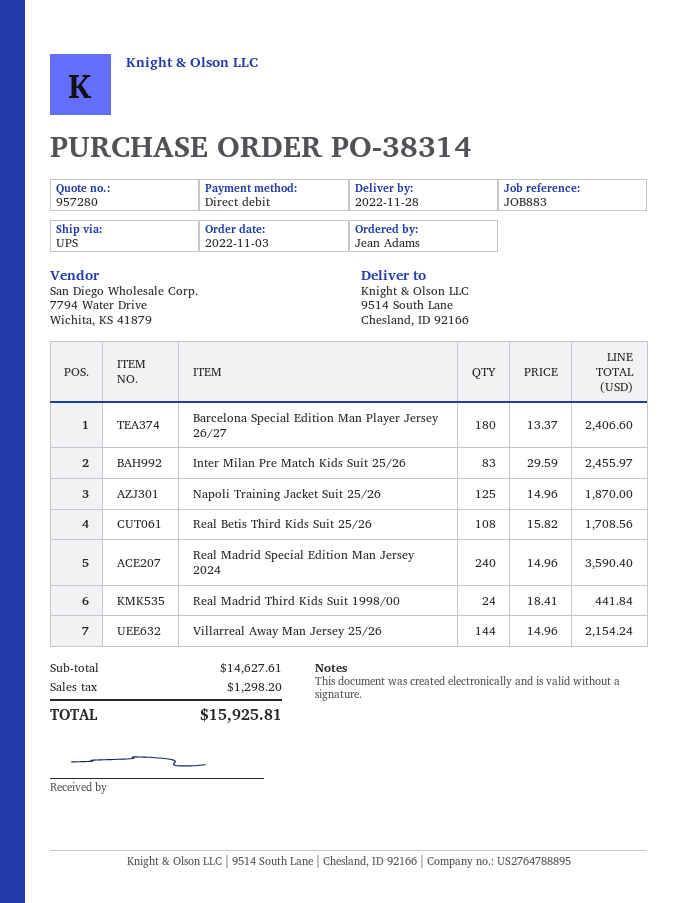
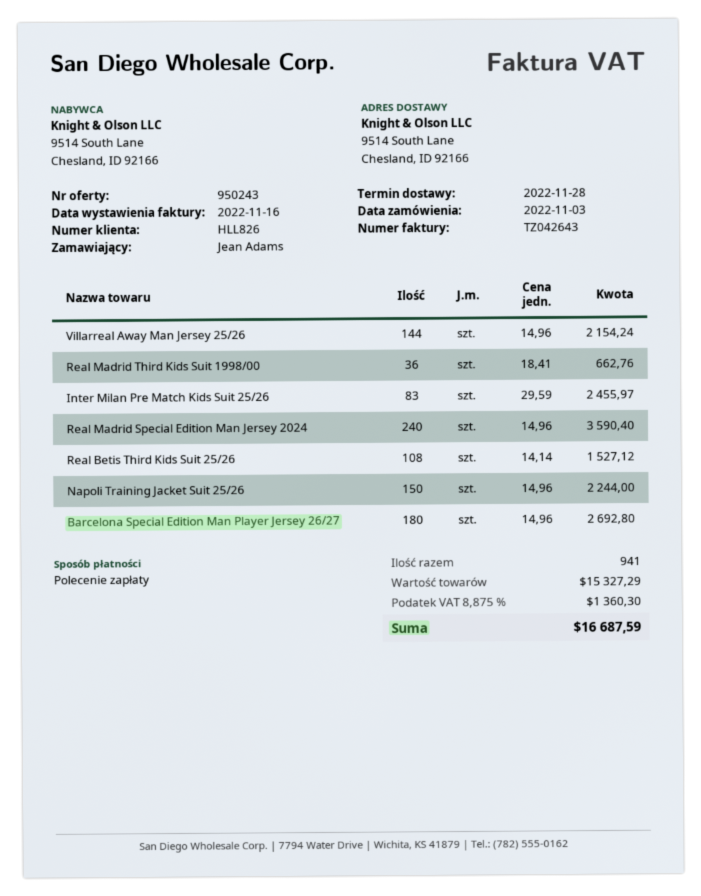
quote number: 957280 -> 950243
Barcelona Special Edition Man Player Jersey 26/27: 180 x 13.37 = 2406.60 -> 180 x 14.96 = 2692.80
Napoli Training Jacket Suit 25/26: 125 x 14.96 = 1870.00 -> 150 x 14.96 = 2244.00
Real Betis Third Kids Suit 25/26: 108 x 15.82 = 1708.56 -> 108 x 14.14 = 1527.12
Real Madrid Third Kids Suit 1998/00: 24 x 18.41 = 441.84 -> 36 x 18.41 = 662.76
subtotal: 14627.61 -> 15327.29
tax: 1298.20 -> 1360.30
total: 15925.81 -> 16687.59

